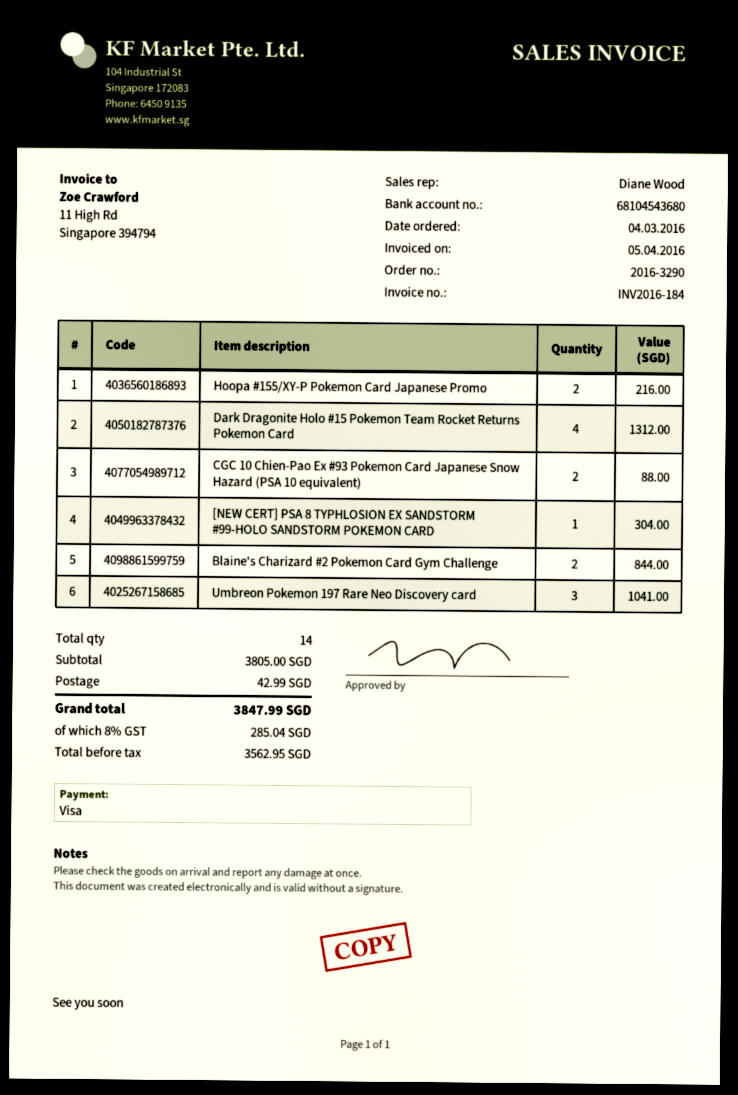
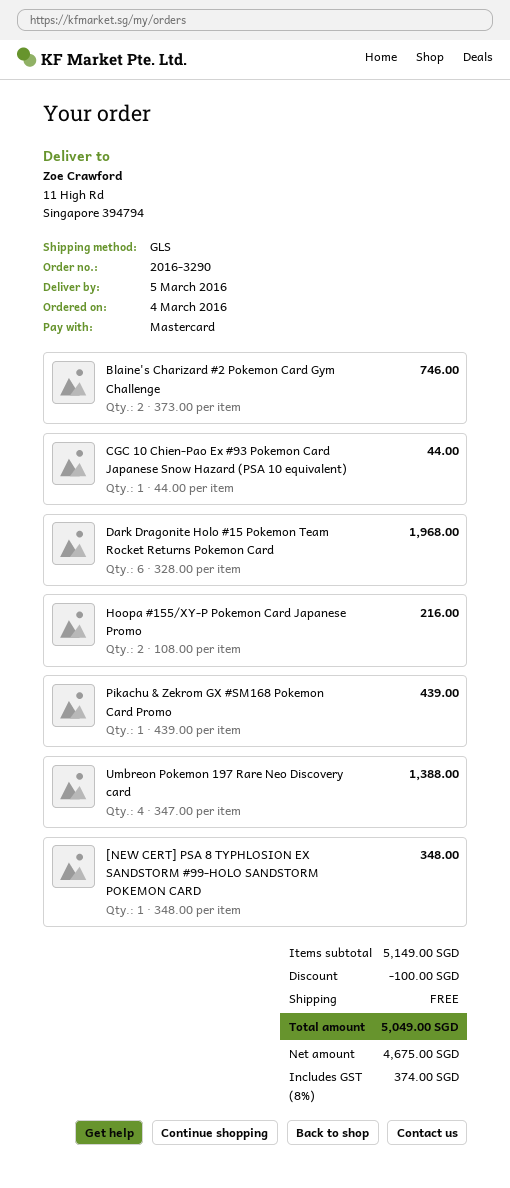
payment method: Visa -> Mastercard
Dark Dragonite Holo #15 Pokemon Team Rocket Returns Pokemon Card: 4 for 1312.00 -> 6 for 1968.00
CGC 10 Chien-Pao Ex #93 Pokemon Card Japanese Snow Hazard (PSA 10 equivalent): 2 for 88.00 -> 1 for 44.00
[NEW CERT] PSA 8 TYPHLOSION EX SANDSTORM #99-HOLO SANDSTORM POKEMON CARD: 1 for 304.00 -> 1 for 348.00
Blaine's Charizard #2 Pokemon Card Gym Challenge: 2 for 844.00 -> 2 for 746.00
Umbreon Pokemon 197 Rare Neo Discovery card: 3 for 1041.00 -> 4 for 1388.00
Pikachu & Zekrom GX #SM168 Pokemon Card Promo: none -> 1 for 439.00
subtotal: 3805.00 -> 5149.00
discount: none -> 100.00
shipping: 42.99 -> 0.00
net: 3562.95 -> 4675.00
tax: 8% = 285.04 -> 8% = 374.00
total: 3847.99 -> 5049.00

